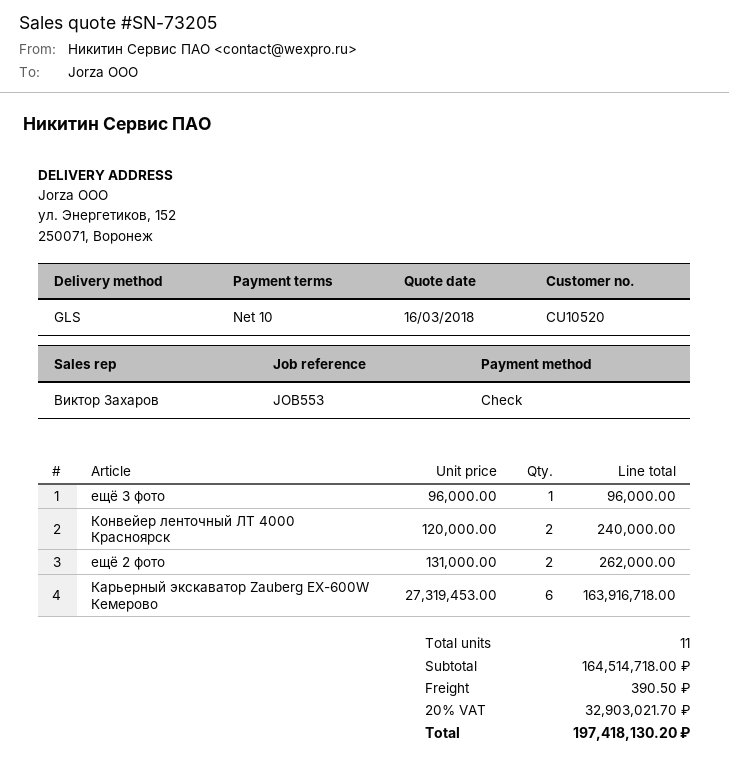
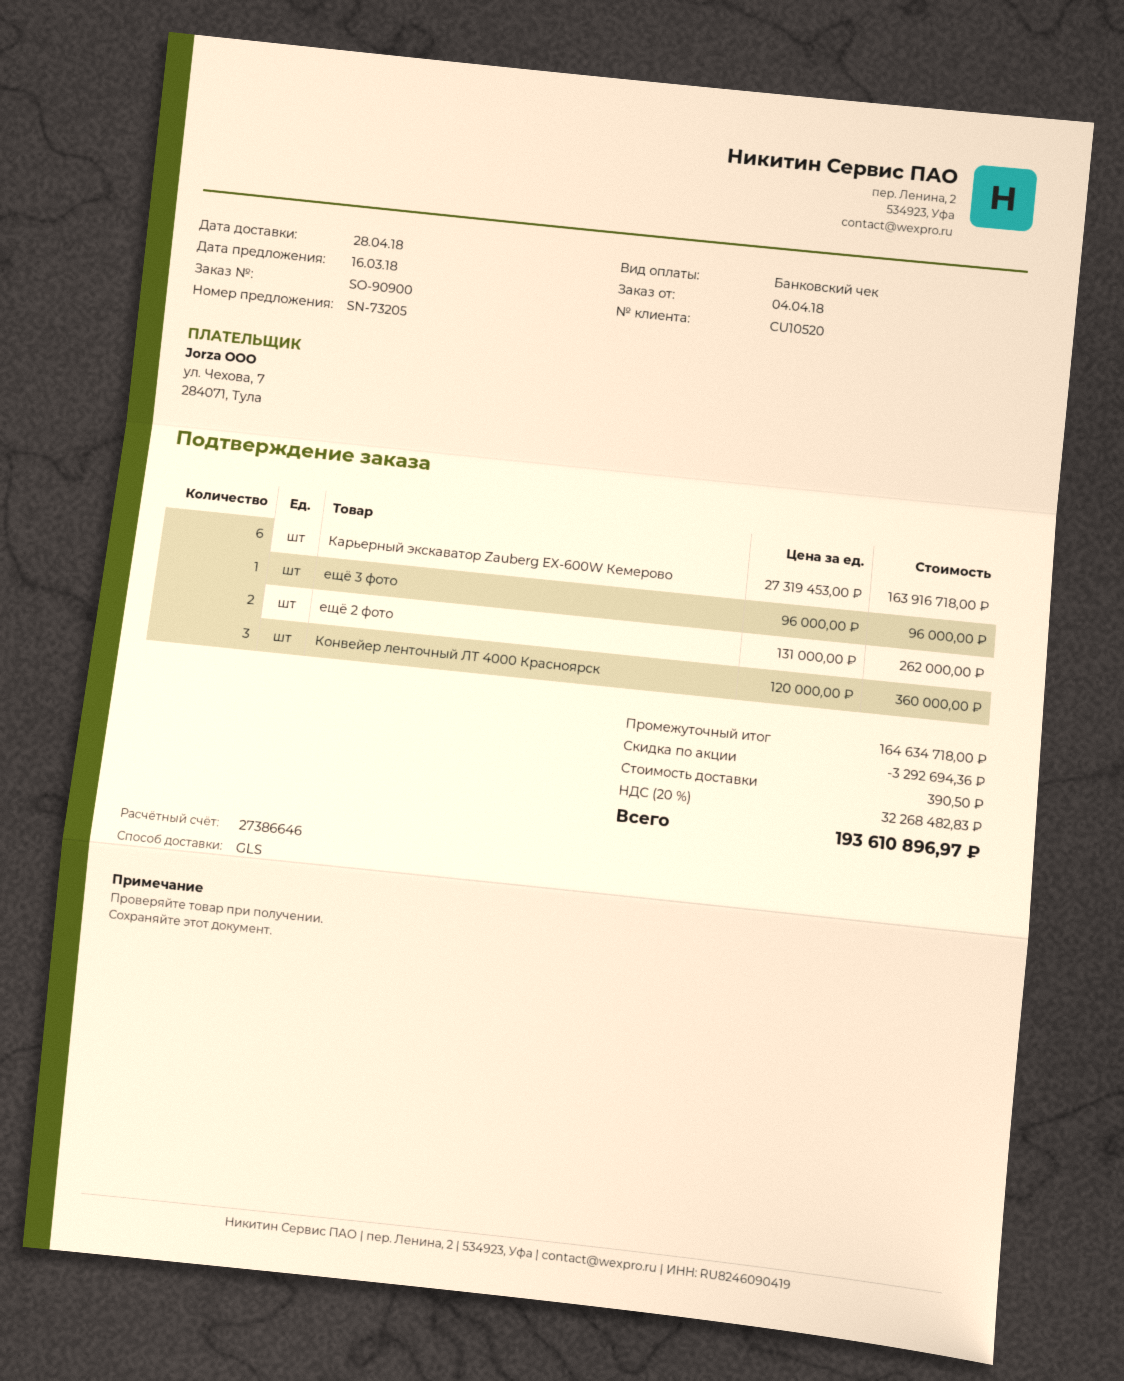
Конвейер ленточный ЛТ 4000 Красноярск: 2 x 120000.00 = 240000.00 -> 3 x 120000.00 = 360000.00
subtotal: 164514718.00 -> 164634718.00
discount: none -> 3292694.36
tax: 20% = 32903021.70 -> 20% = 32268482.83
total: 197418130.20 -> 193610896.97

